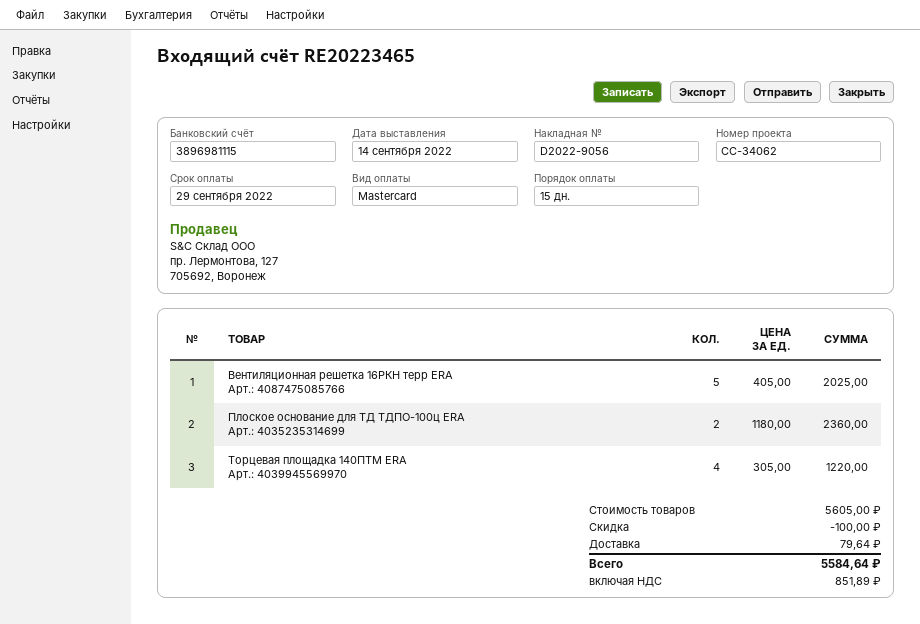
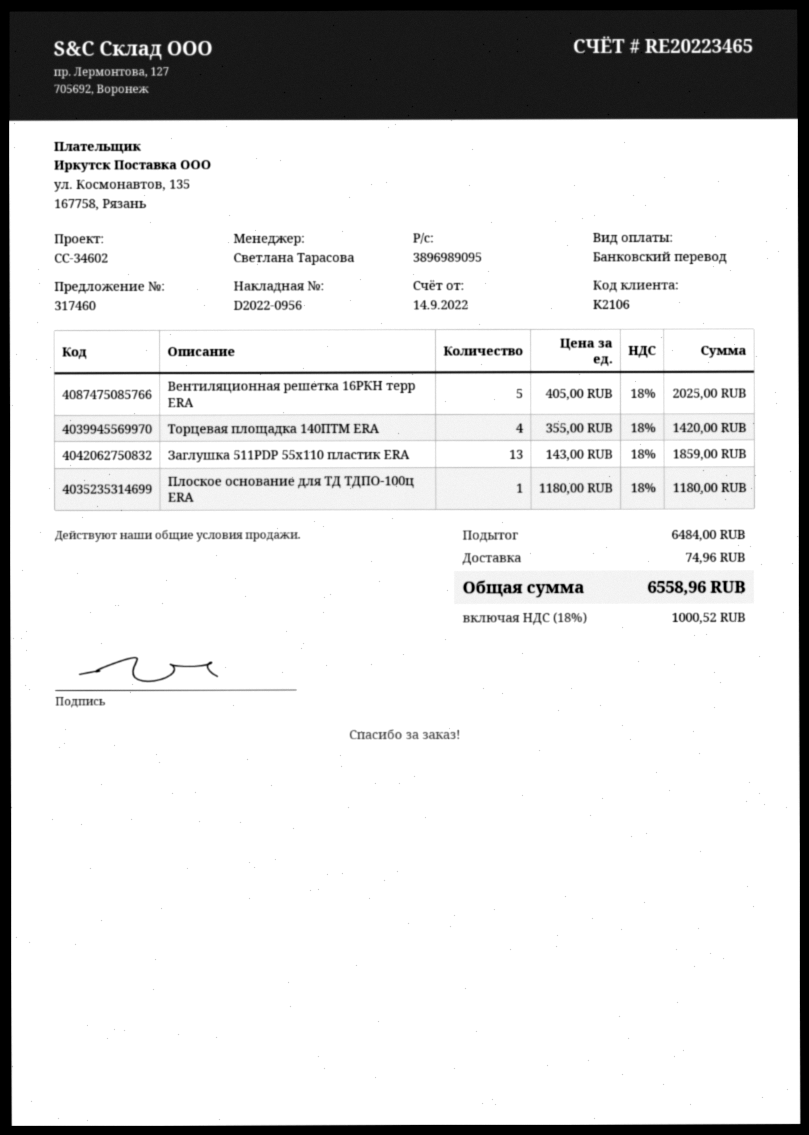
delivery note number: D2022-9056 -> D2022-0956
reference: CC-34062 -> CC-34602
payment method: Mastercard -> bank transfer
bank account: 3896981115 -> 3896989095
Плоское основание для ТД ТДПО-100ц ERA: 2 x 1180.00 = 2360.00 -> 1 x 1180.00 = 1180.00
Торцевая площадка 140ПТМ ERA: 4 x 305.00 = 1220.00 -> 4 x 355.00 = 1420.00
Заглушка 511PDP 55х110 пластик ERA: none -> 13 x 143.00 = 1859.00
subtotal: 5605.00 -> 6484.00
discount: 100.00 -> none
shipping: 79.64 -> 74.96
tax: 851.89 -> 1000.52
total: 5584.64 -> 6558.96

